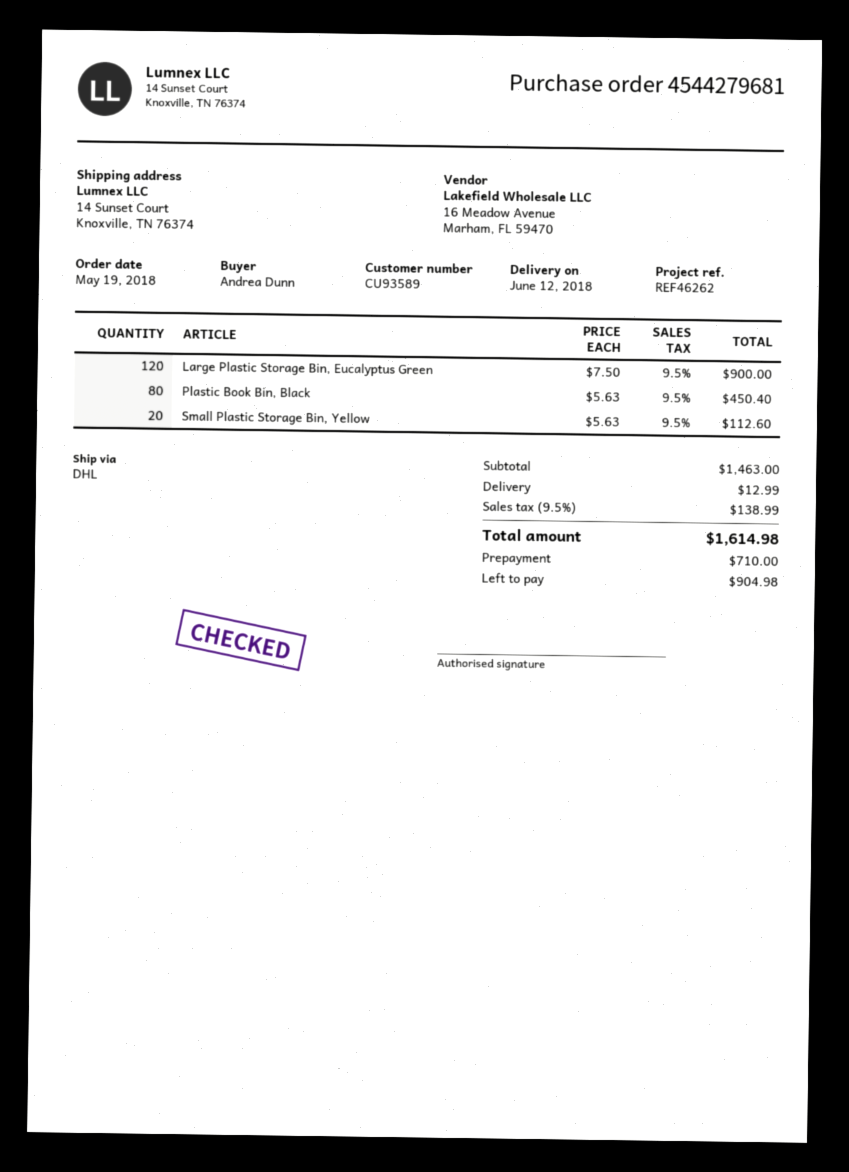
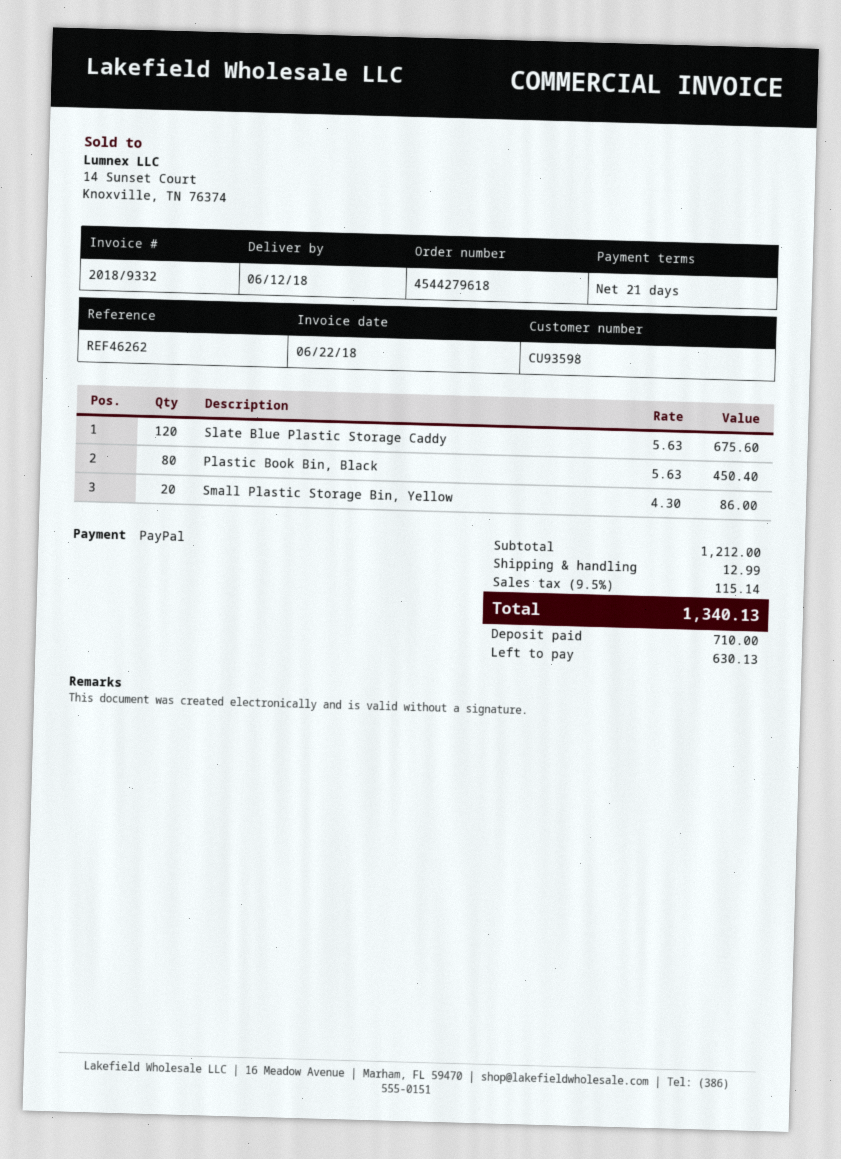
order number: 4544279681 -> 4544279618
customer number: CU93589 -> CU93598
Large Plastic Storage Bin, Eucalyptus Green: 120 x 7.50 = 900.00 -> none
Small Plastic Storage Bin, Yellow: 20 x 5.63 = 112.60 -> 20 x 4.30 = 86.00
Slate Blue Plastic Storage Caddy: none -> 120 x 5.63 = 675.60
subtotal: 1463.00 -> 1212.00
tax: 9.5% = 138.99 -> 9.5% = 115.14
total: 1614.98 -> 1340.13
balance: 904.98 -> 630.13

